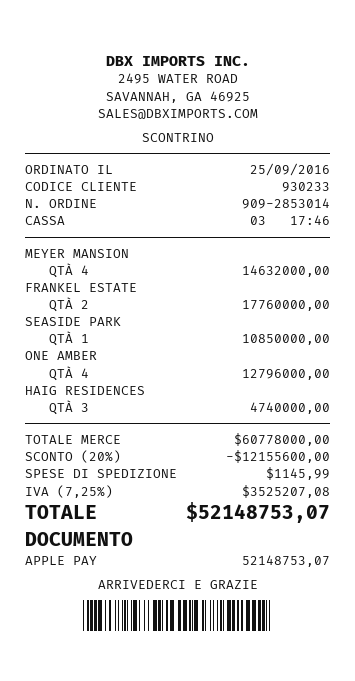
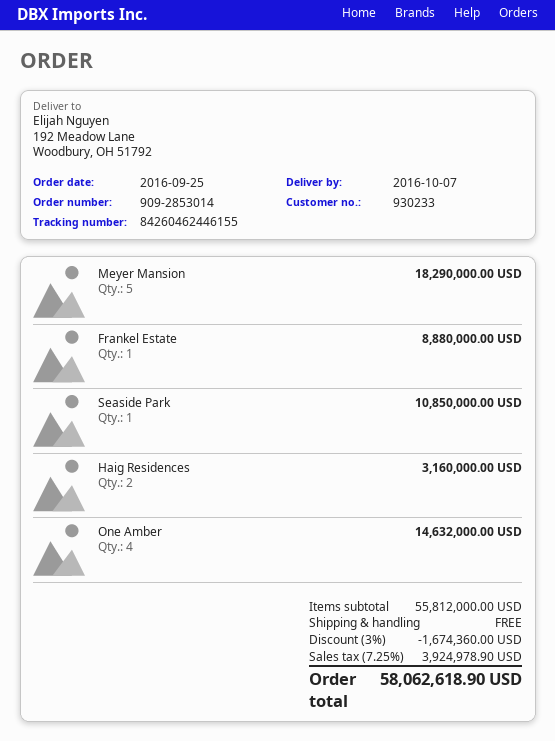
MEYER MANSION: 4 for 14632000.00 -> 5 for 18290000.00
FRANKEL ESTATE: 2 for 17760000.00 -> 1 for 8880000.00
ONE AMBER: 4 for 12796000.00 -> 4 for 14632000.00
HAIG RESIDENCES: 3 for 4740000.00 -> 2 for 3160000.00
subtotal: 60778000.00 -> 55812000.00
discount: 20% = 12155600.00 -> 3% = 1674360.00
shipping: 1145.99 -> 0.00
tax: 7.25% = 3525207.08 -> 7.25% = 3924978.90
total: 52148753.07 -> 58062618.90

